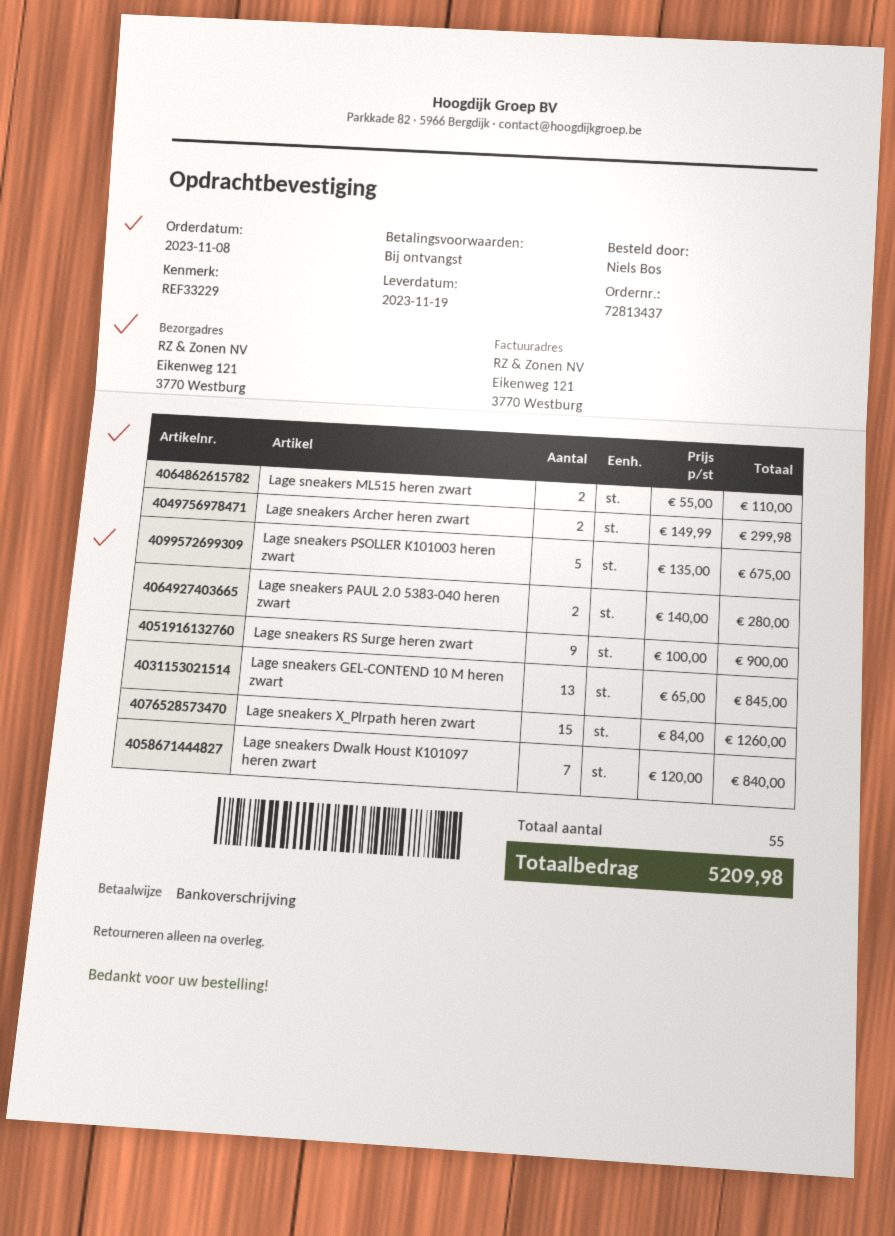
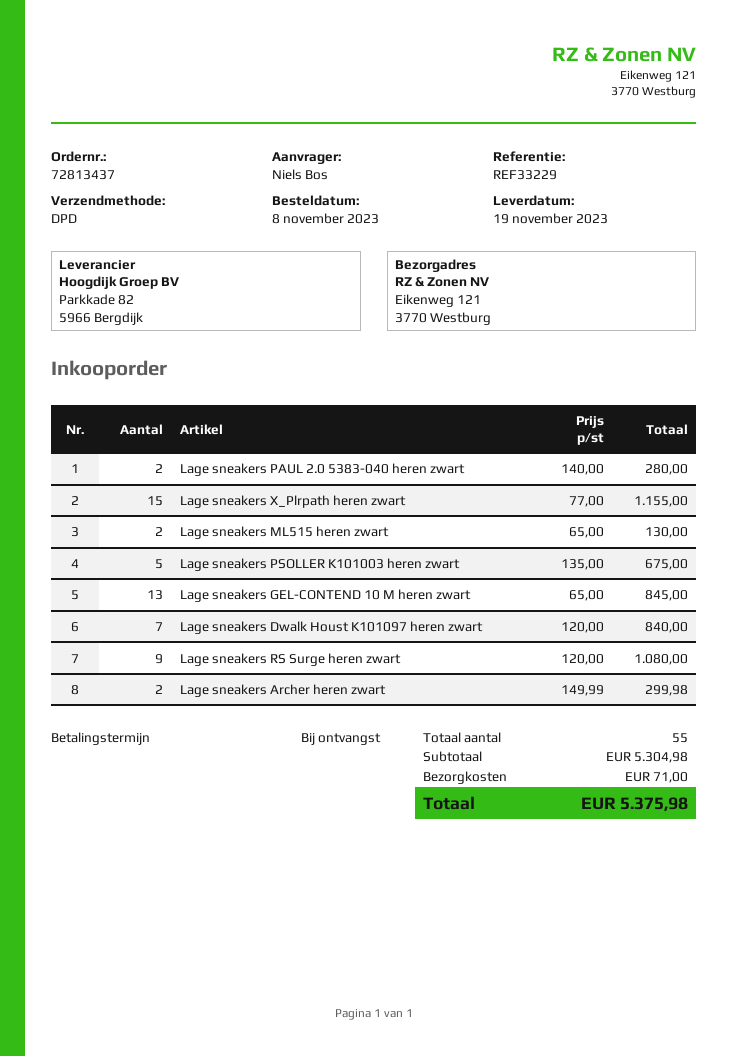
Lage sneakers ML515 heren zwart: 2 x 55.00 = 110.00 -> 2 x 65.00 = 130.00
Lage sneakers RS Surge heren zwart: 9 x 100.00 = 900.00 -> 9 x 120.00 = 1080.00
Lage sneakers X_Plrpath heren zwart: 15 x 84.00 = 1260.00 -> 15 x 77.00 = 1155.00
shipping: none -> 71.00
total: 5209.98 -> 5375.98

